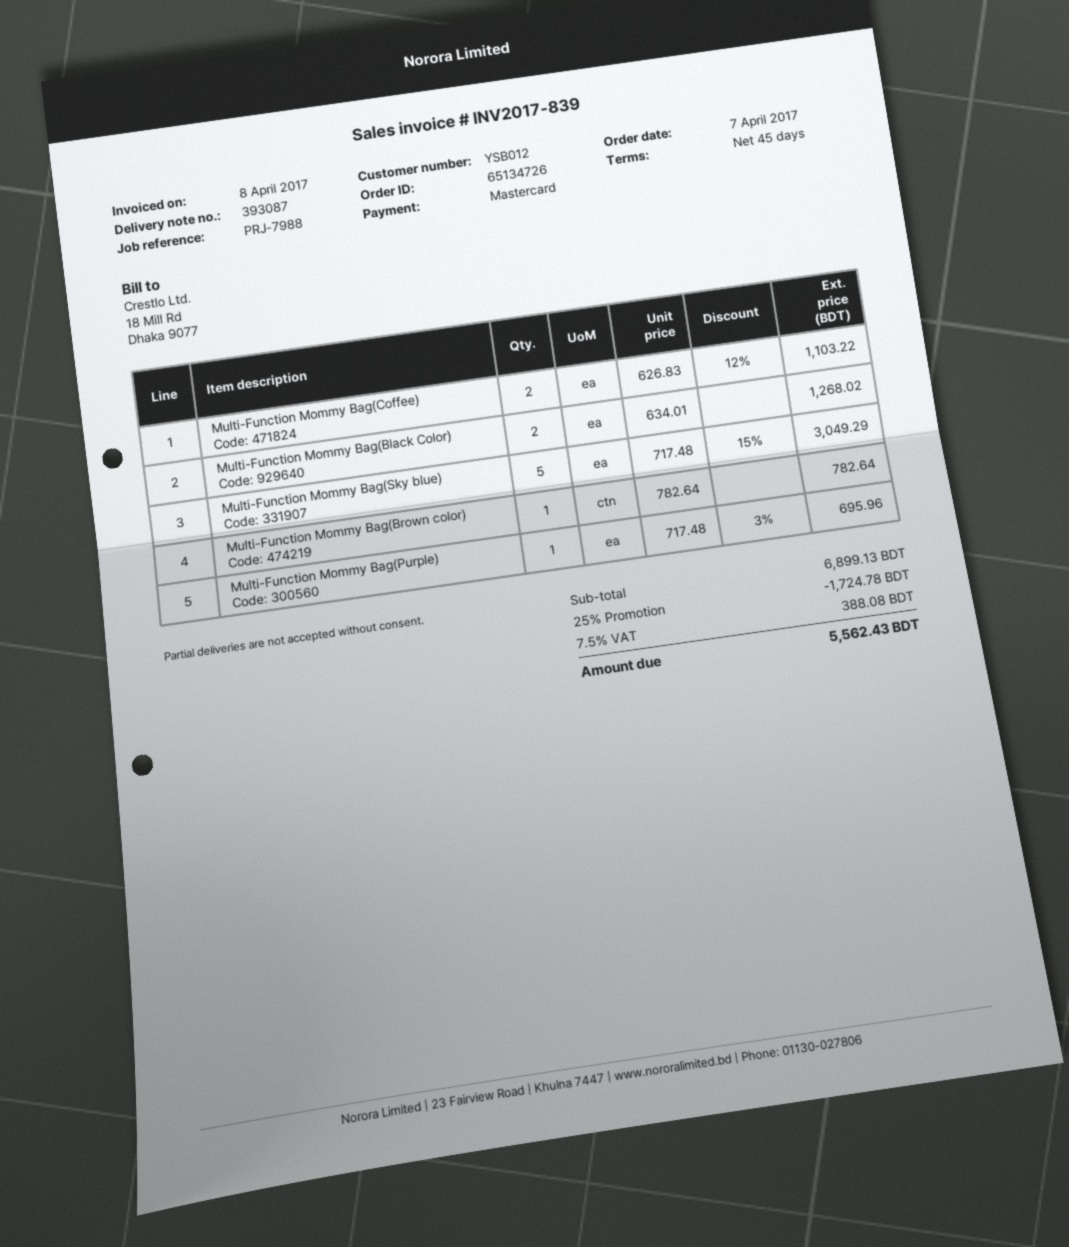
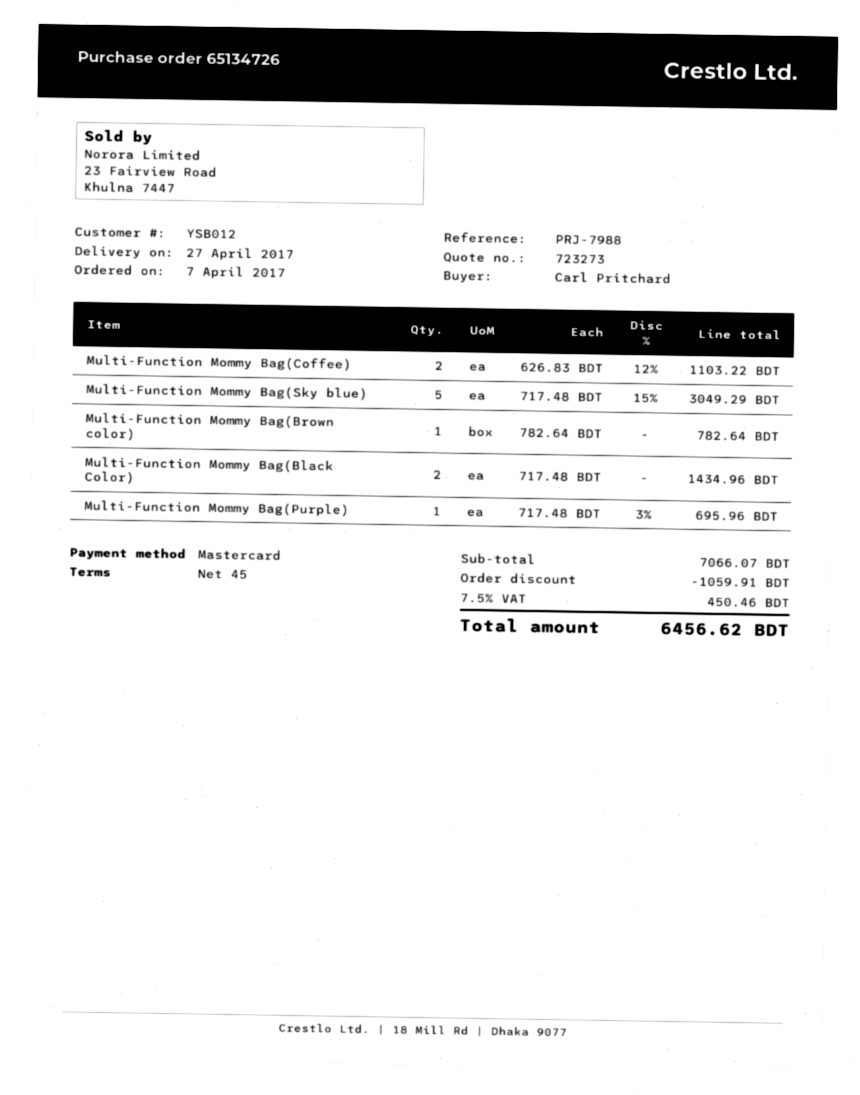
Multi-Function Mommy Bag(Black Color): 2 x 634.01 = 1268.02 -> 2 x 717.48 = 1434.96
subtotal: 6899.13 -> 7066.07
discount: 1724.78 -> 1059.91
tax: 7.5% = 388.08 -> 7.5% = 450.46
total: 5562.43 -> 6456.62

